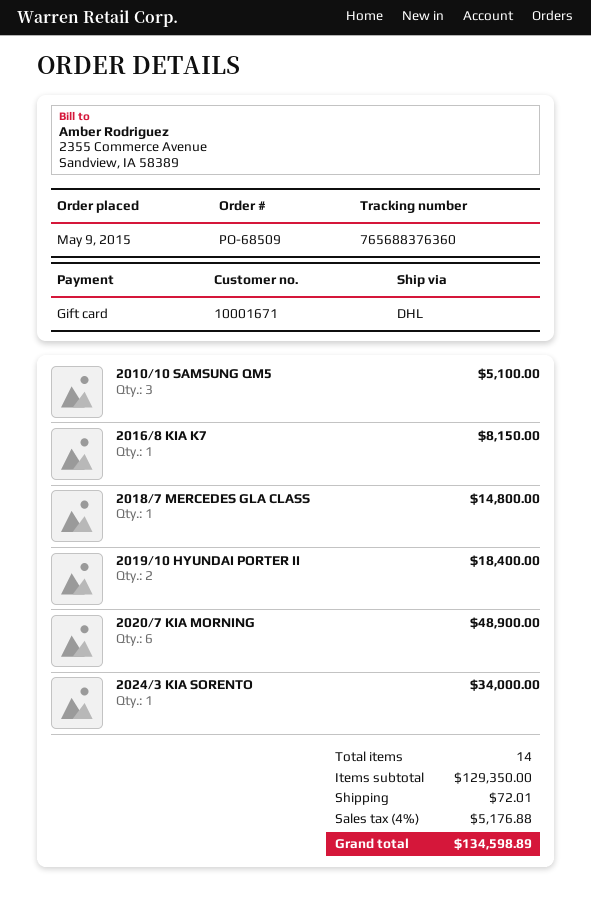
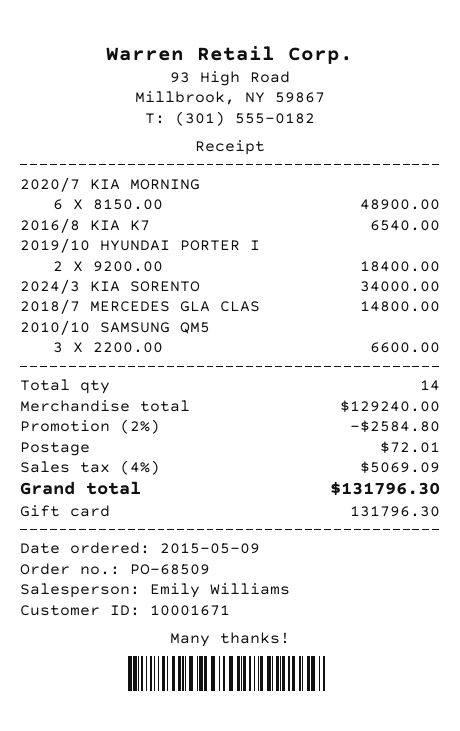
2010/10 SAMSUNG QM5: 3 for 5100.00 -> 3 for 6600.00
2016/8 KIA K7: 1 for 8150.00 -> 1 for 6540.00
subtotal: 129350.00 -> 129240.00
discount: none -> 2% = 2584.80
tax: 4% = 5176.88 -> 4% = 5069.09
total: 134598.89 -> 131796.30

